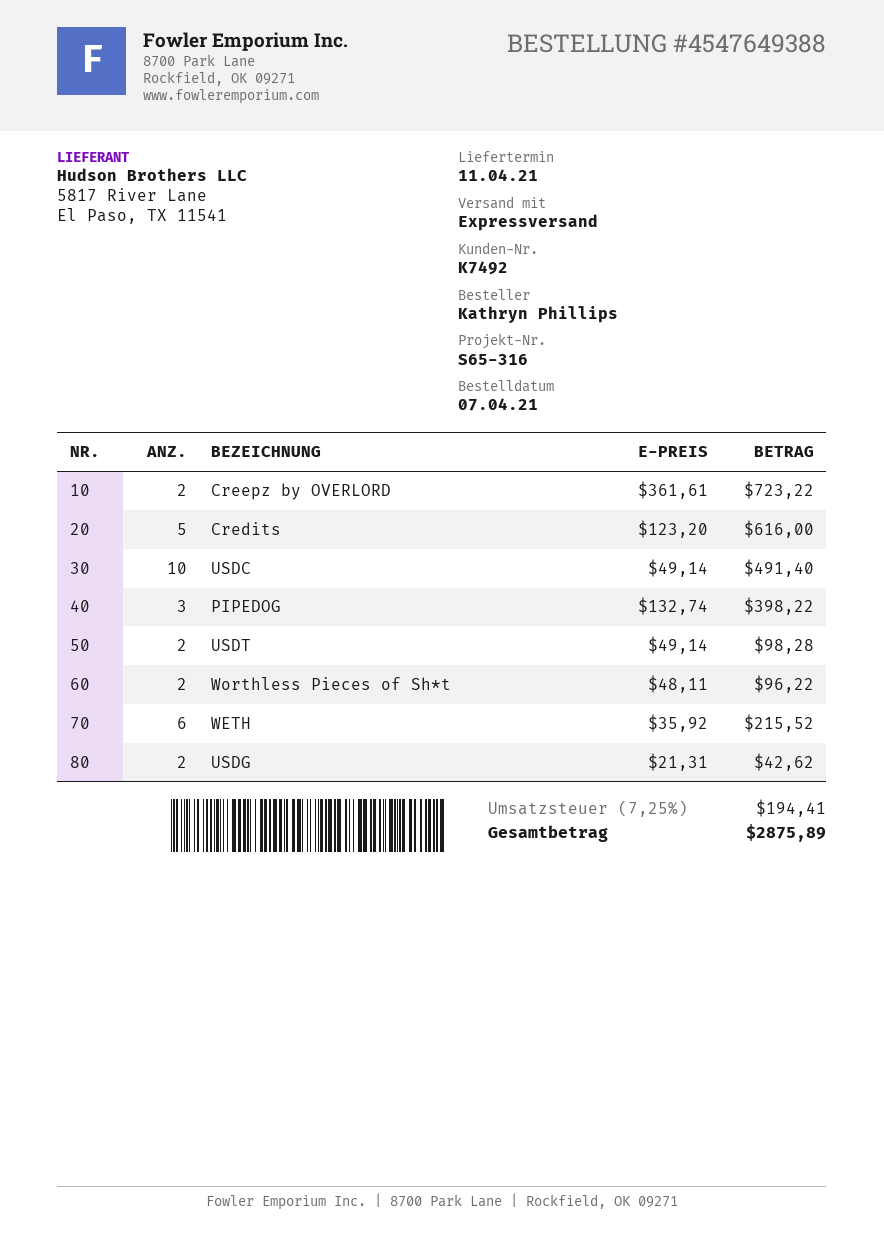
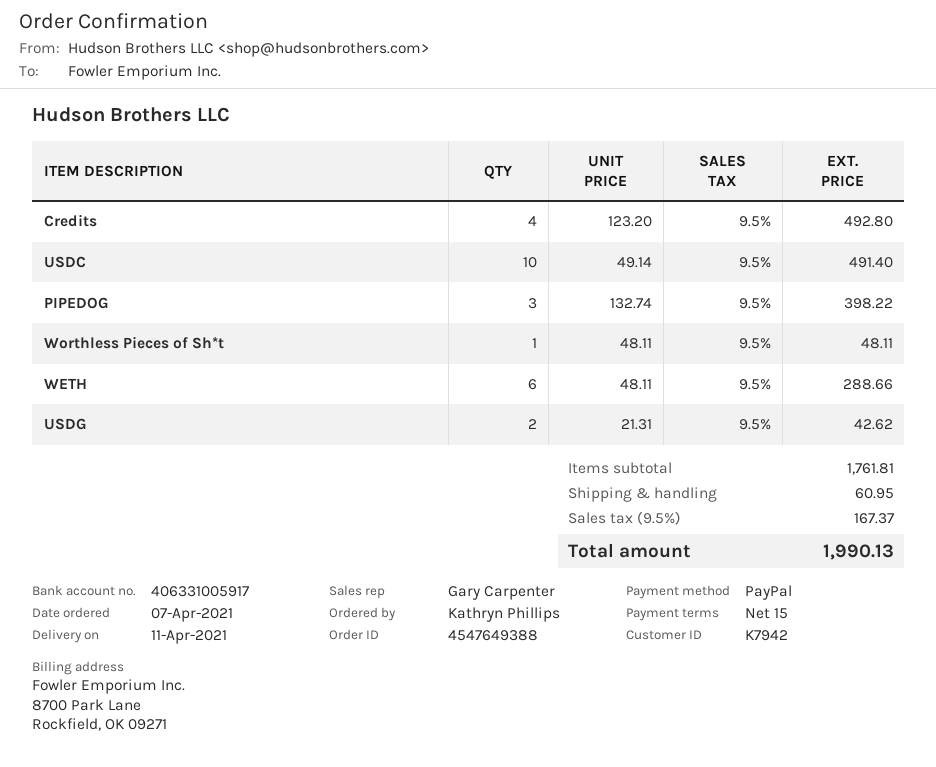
customer number: K7492 -> K7942
Creepz by OVERLORD: 2 x 361.61 = 723.22 -> none
Credits: 5 x 123.20 = 616.00 -> 4 x 123.20 = 492.80
USDT: 2 x 49.14 = 98.28 -> none
Worthless Pieces of Sh*t: 2 x 48.11 = 96.22 -> 1 x 48.11 = 48.11
WETH: 6 x 35.92 = 215.52 -> 6 x 48.11 = 288.66
shipping: none -> 60.95
tax: 7.25% = 194.41 -> 9.5% = 167.37
total: 2875.89 -> 1990.13

